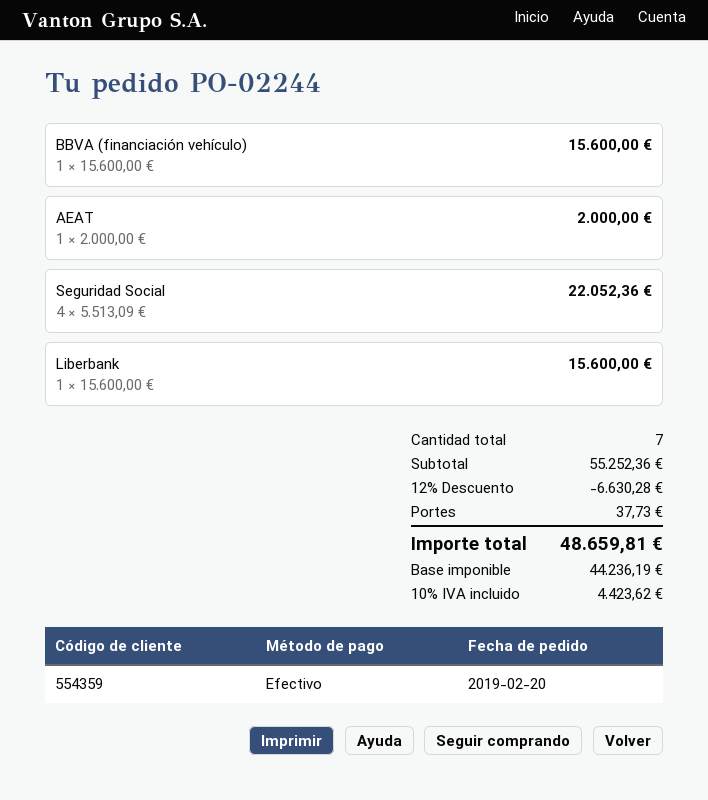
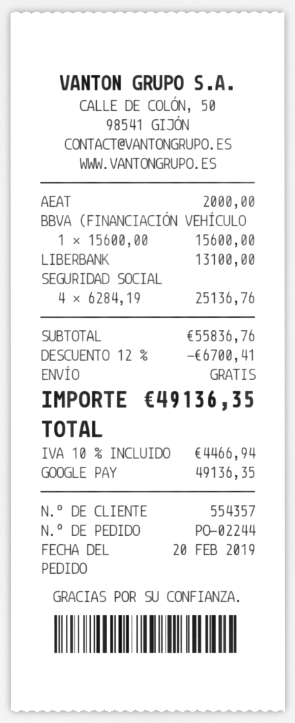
customer number: 554359 -> 554357
payment method: cash -> Google Pay
Seguridad Social: 4 x 5513.09 = 22052.36 -> 4 x 6284.19 = 25136.76
Liberbank: 1 x 15600.00 = 15600.00 -> 1 x 13100.00 = 13100.00
subtotal: 55252.36 -> 55836.76
discount: 12% = 6630.28 -> 12% = 6700.41
shipping: 37.73 -> 0.00
tax: 10% = 4423.62 -> 10% = 4466.94
total: 48659.81 -> 49136.35

